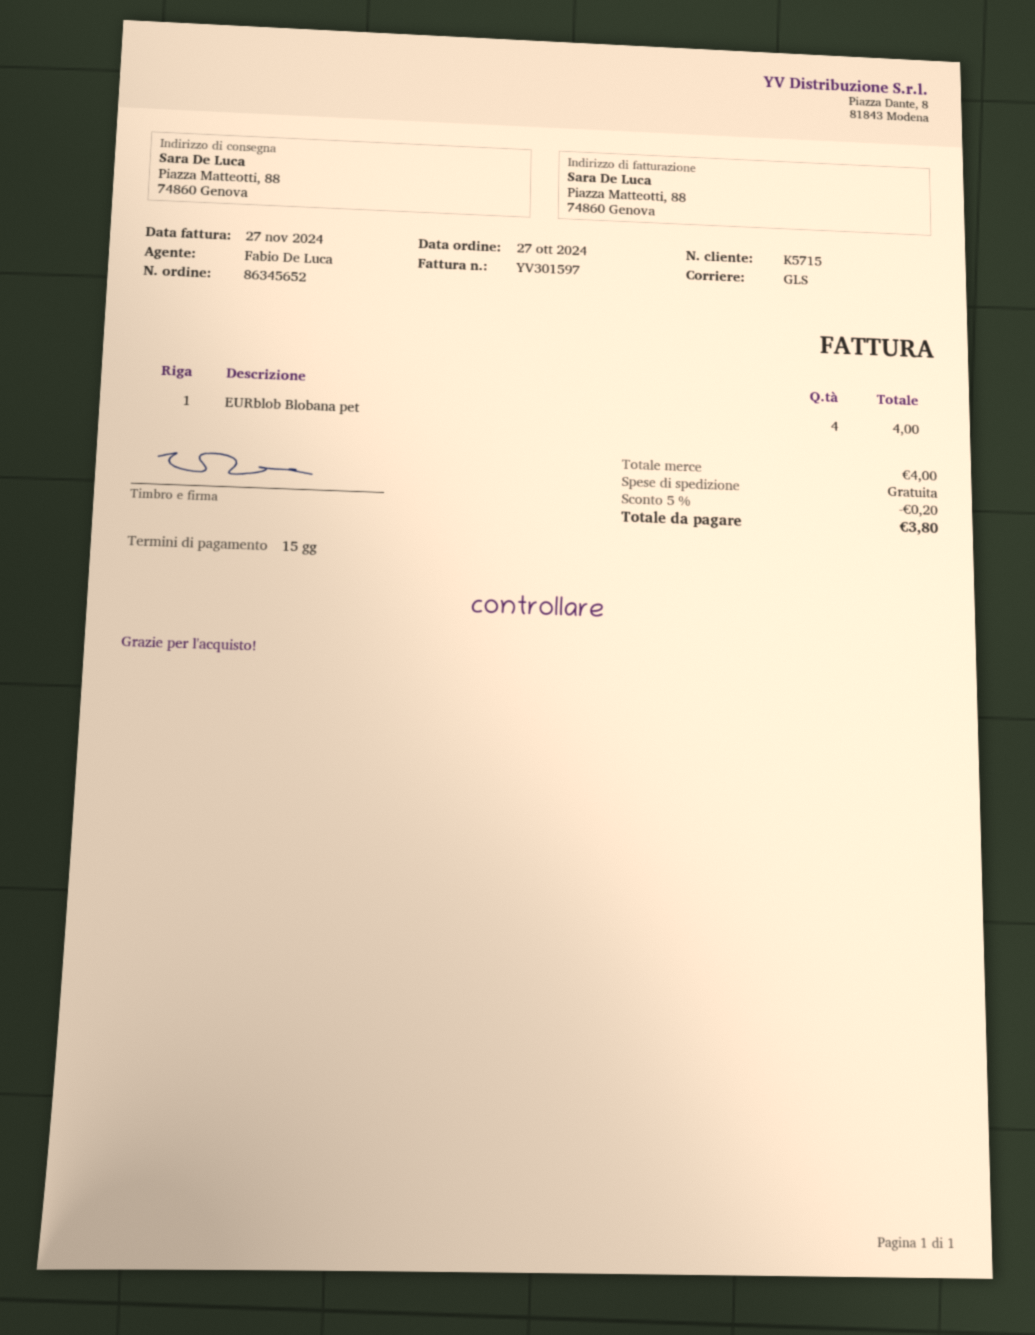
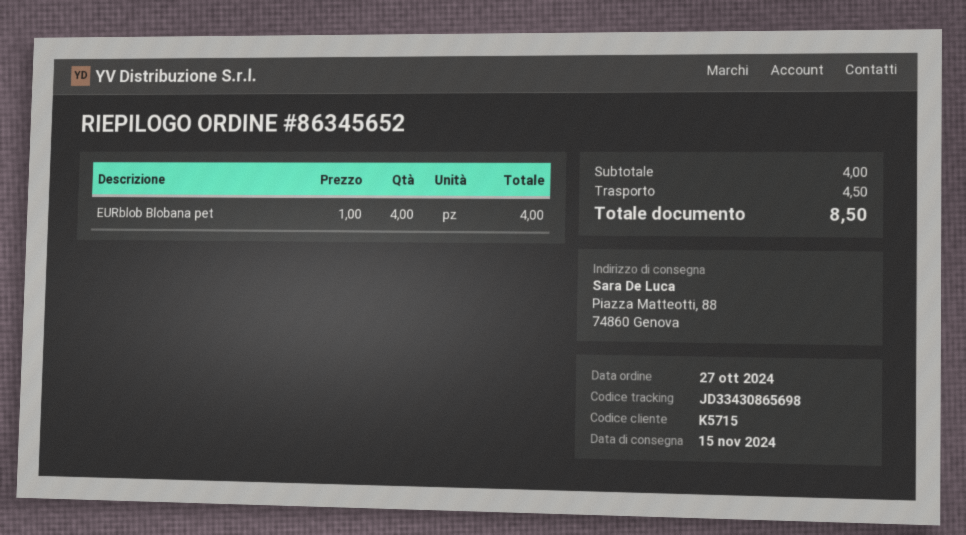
discount: 5% = 0.20 -> none
shipping: 0.00 -> 4.50
total: 3.80 -> 8.50

